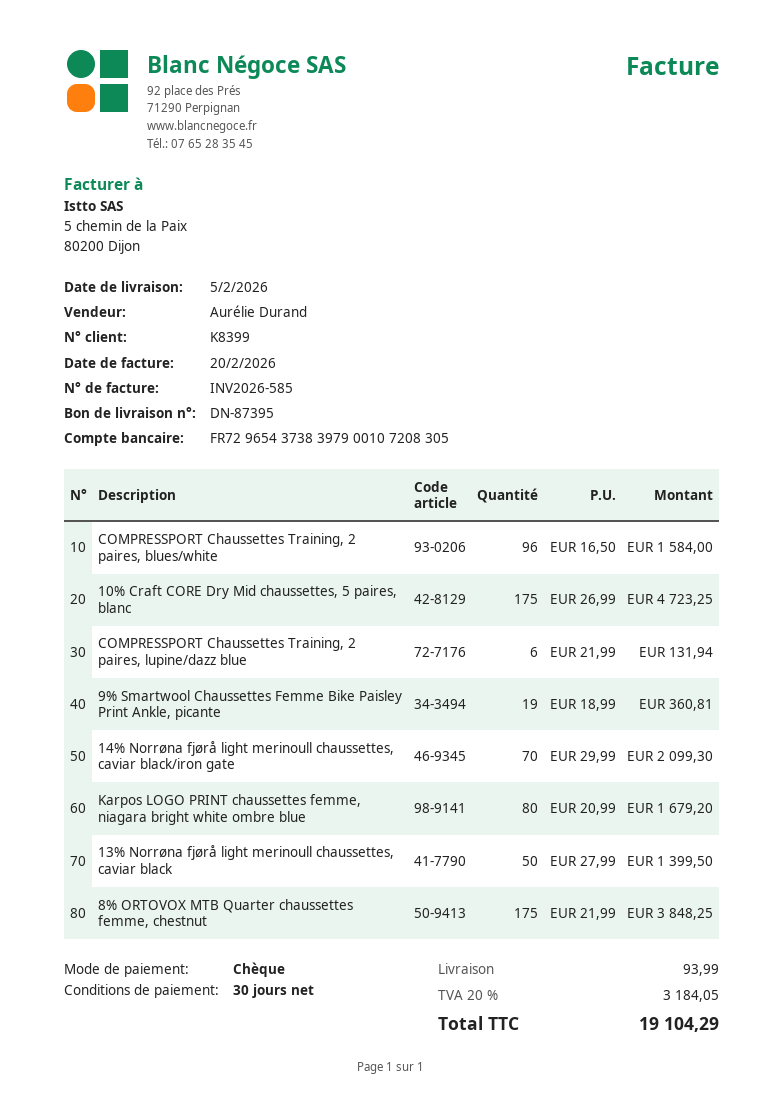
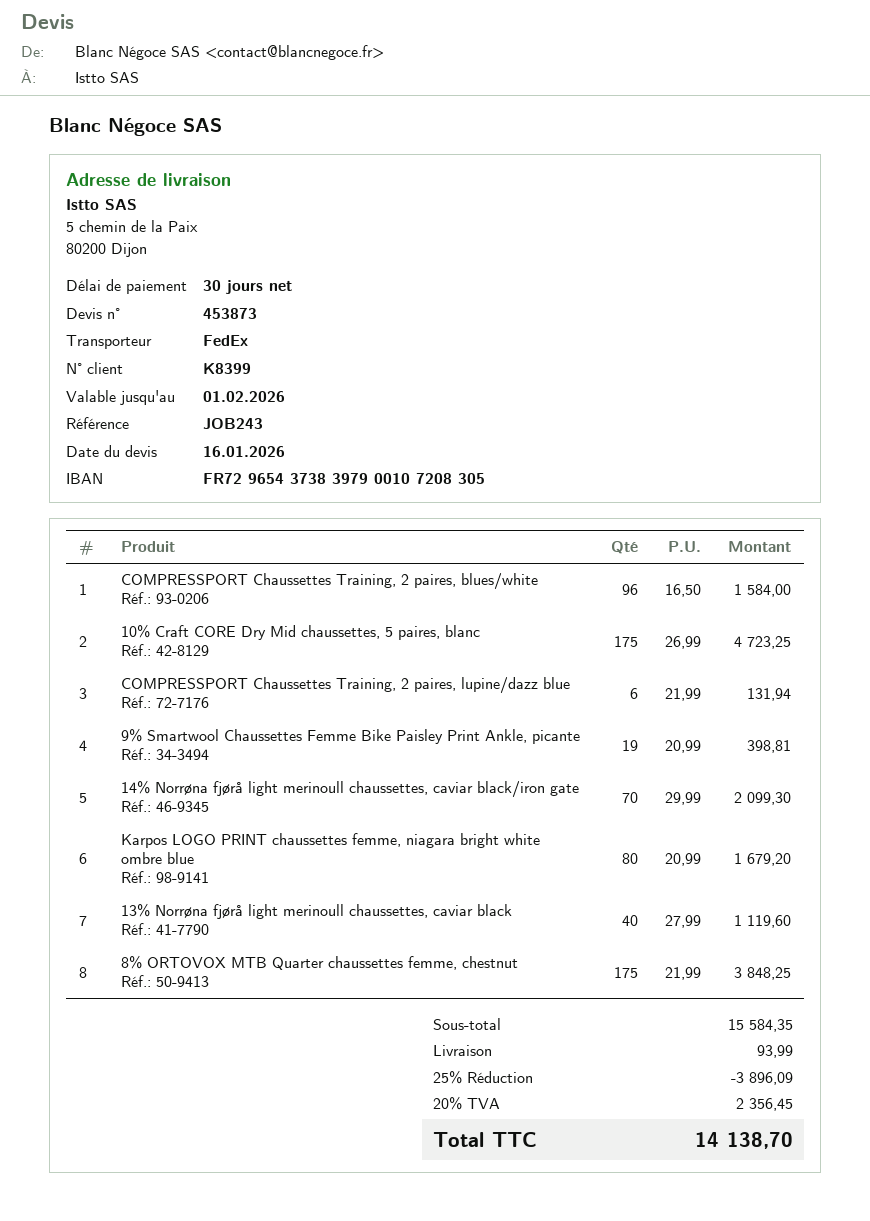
9% Smartwool Chaussettes Femme Bike Paisley Print Ankle, picante: 19 x 18.99 = 360.81 -> 19 x 20.99 = 398.81
13% Norrøna fjørå light merinoull chaussettes, caviar black: 50 x 27.99 = 1399.50 -> 40 x 27.99 = 1119.60
discount: none -> 25% = 3896.09
tax: 20% = 3184.05 -> 20% = 2356.45
total: 19104.29 -> 14138.70

